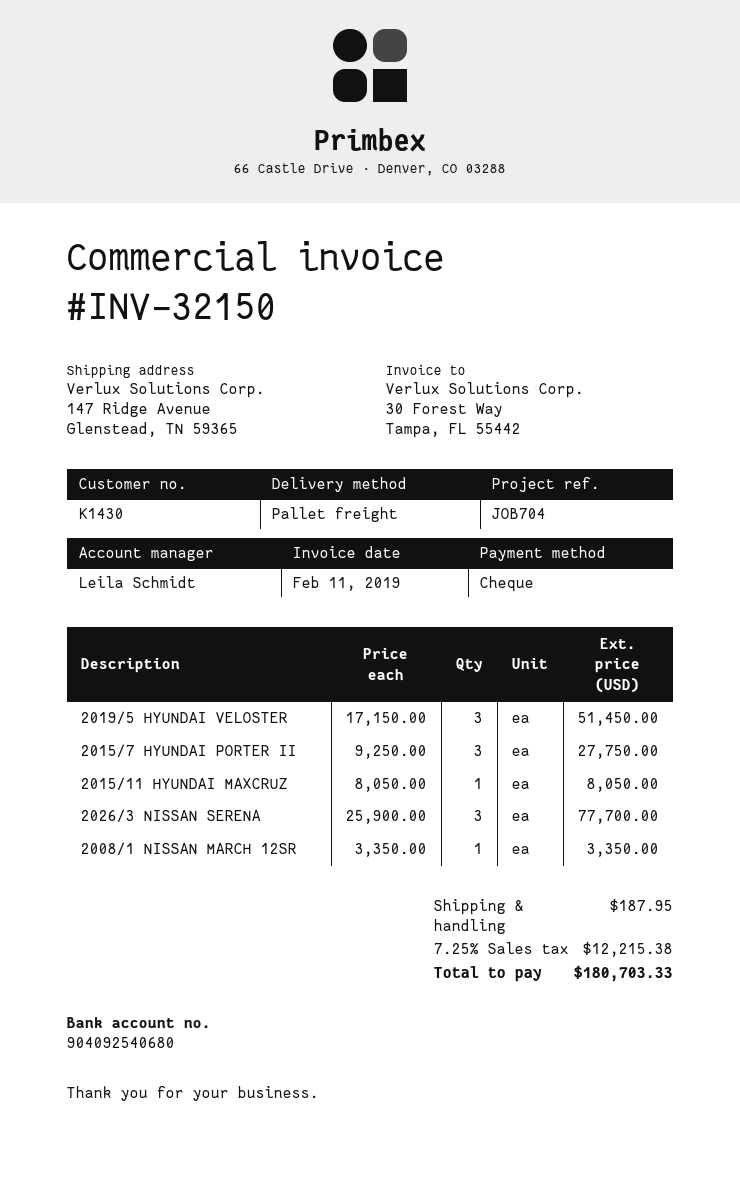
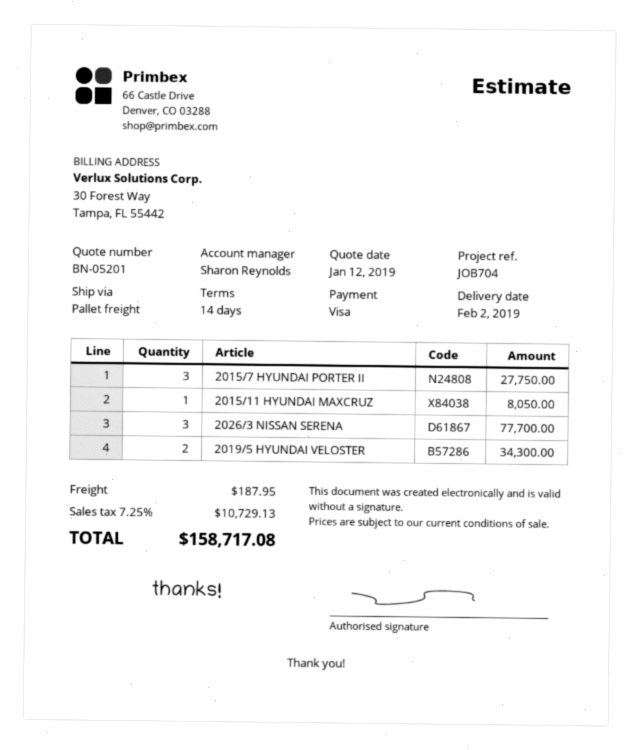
sales rep: Leila Schmidt -> Sharon Reynolds
payment method: cheque -> Visa
2019/5 HYUNDAI VELOSTER: 3 for 51450.00 -> 2 for 34300.00
2008/1 NISSAN MARCH 12SR: 1 for 3350.00 -> none
tax: 7.25% = 12215.38 -> 7.25% = 10729.13
total: 180703.33 -> 158717.08

